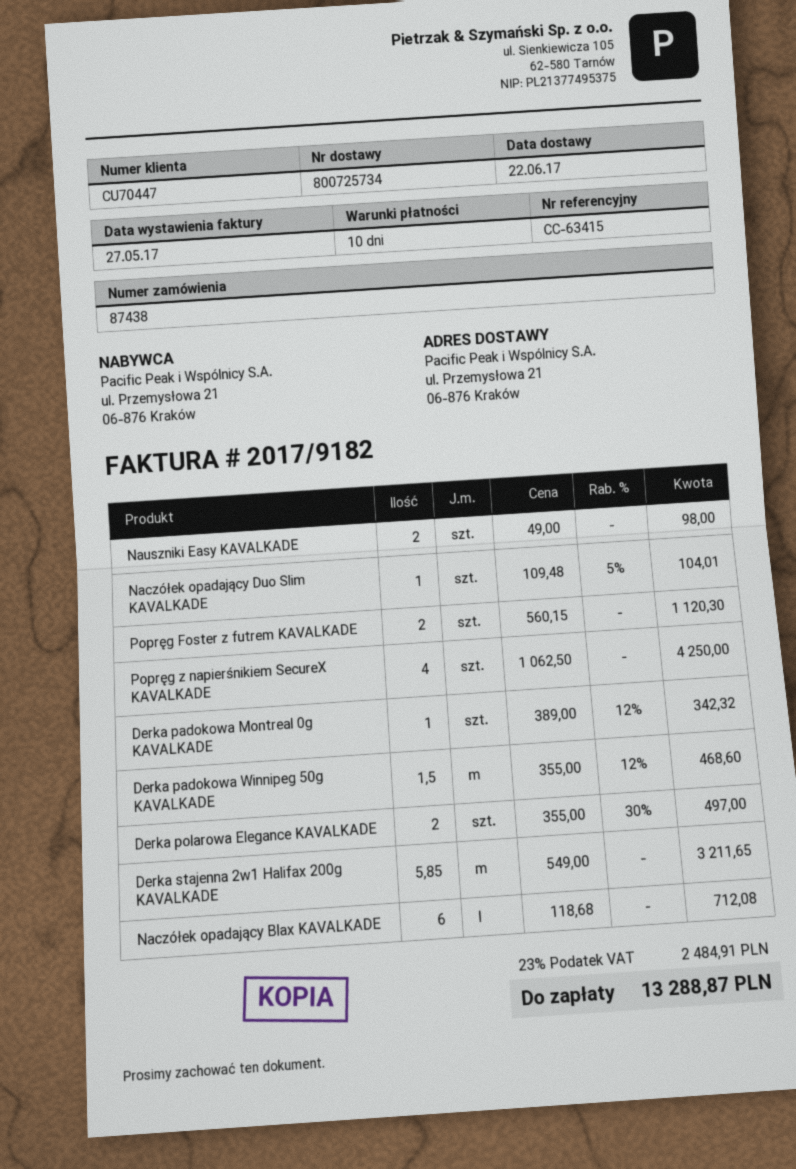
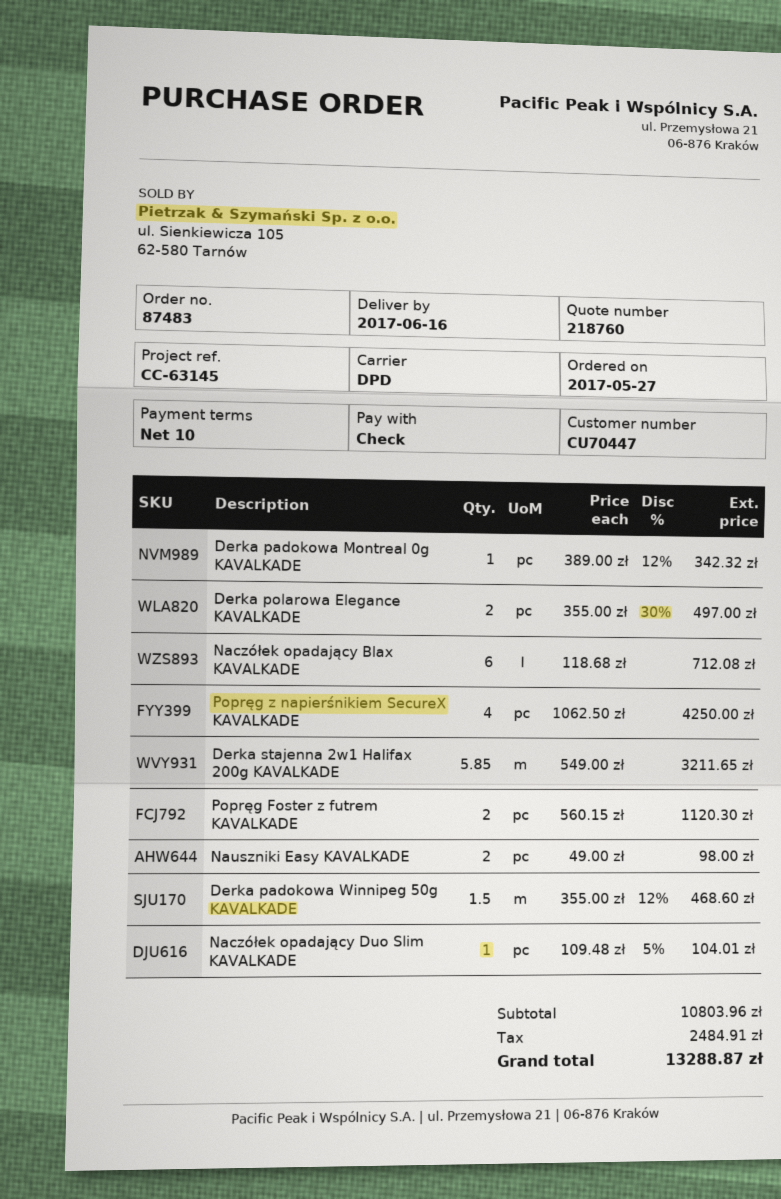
order number: 87438 -> 87483
delivery date: 2017-06-22 -> 2017-06-16
reference: CC-63415 -> CC-63145

